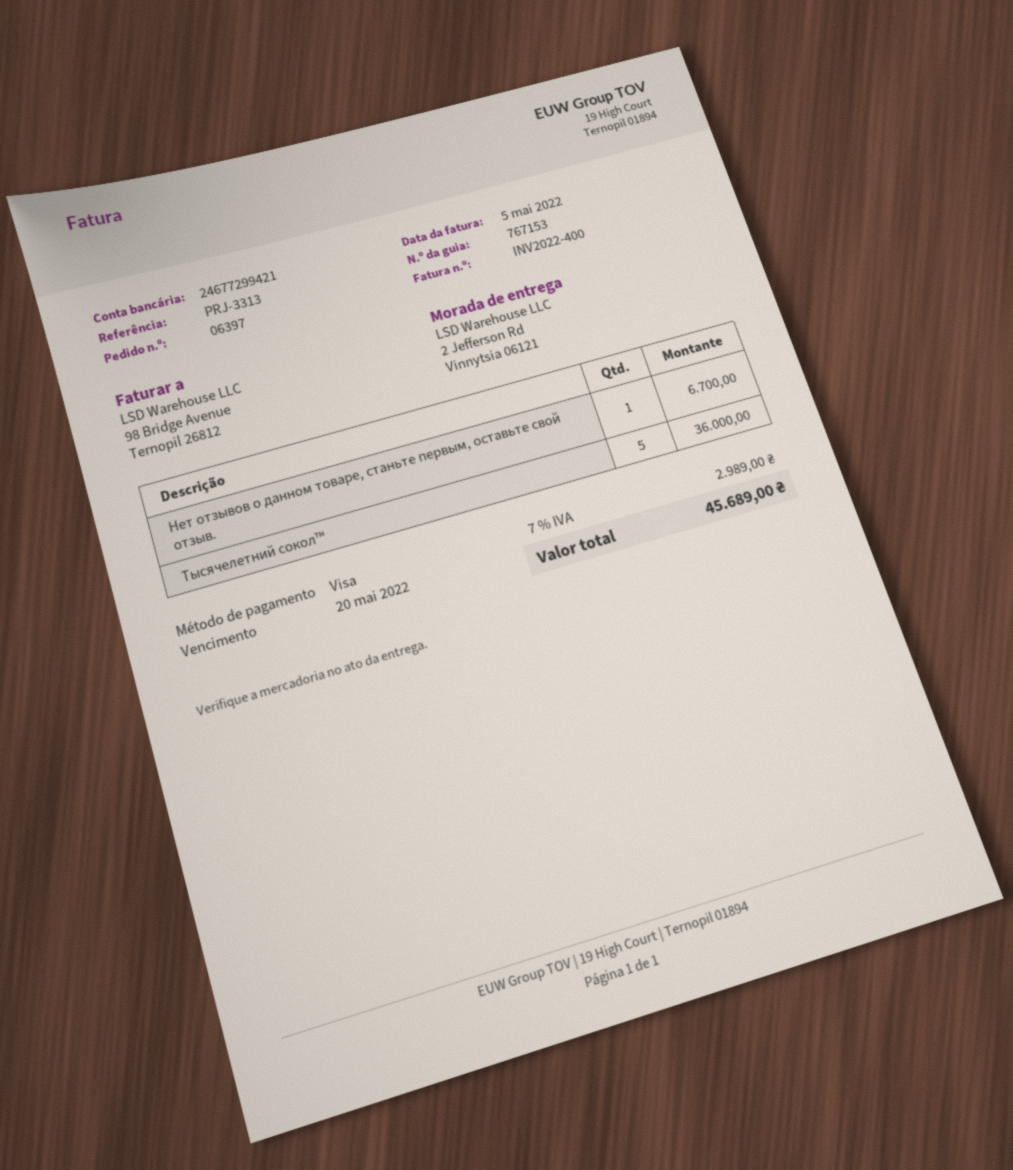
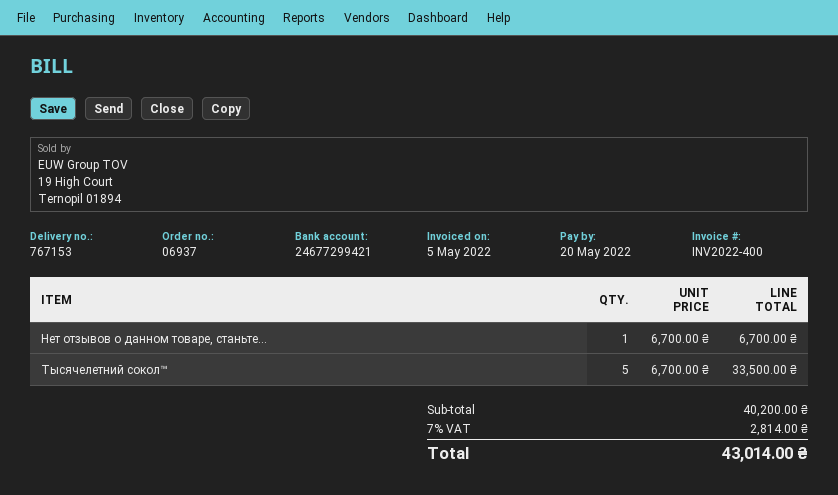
order number: 06397 -> 06937
Тысячелетний сокол™: 5 for 36000.00 -> 5 for 33500.00
tax: 7% = 2989.00 -> 7% = 2814.00
total: 45689.00 -> 43014.00

